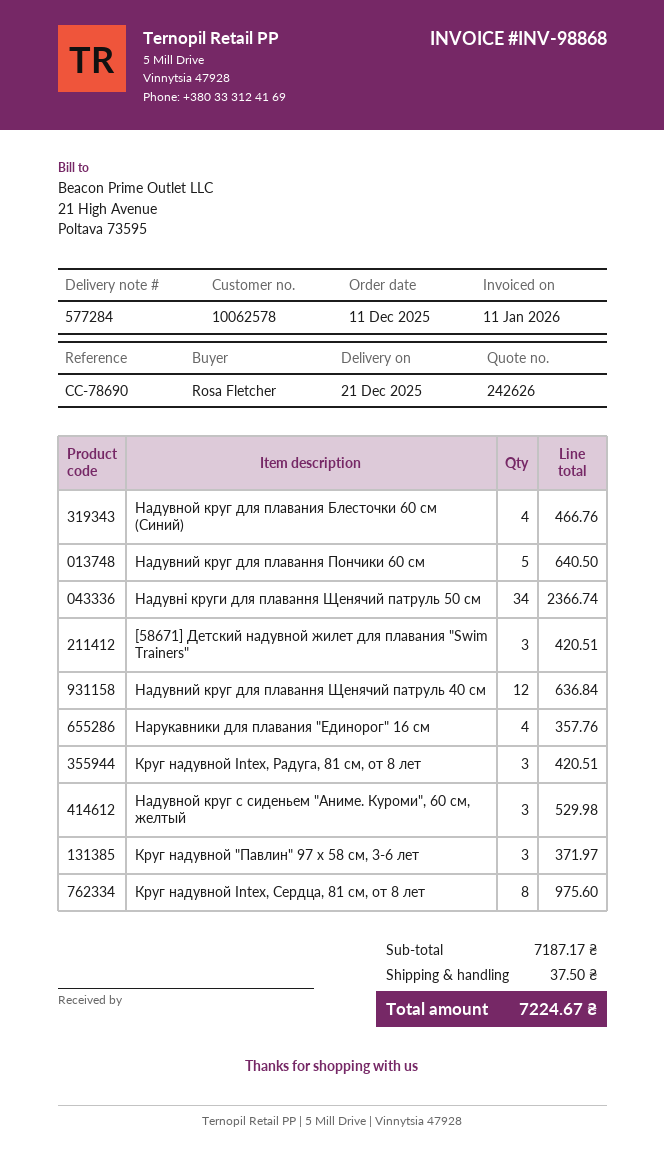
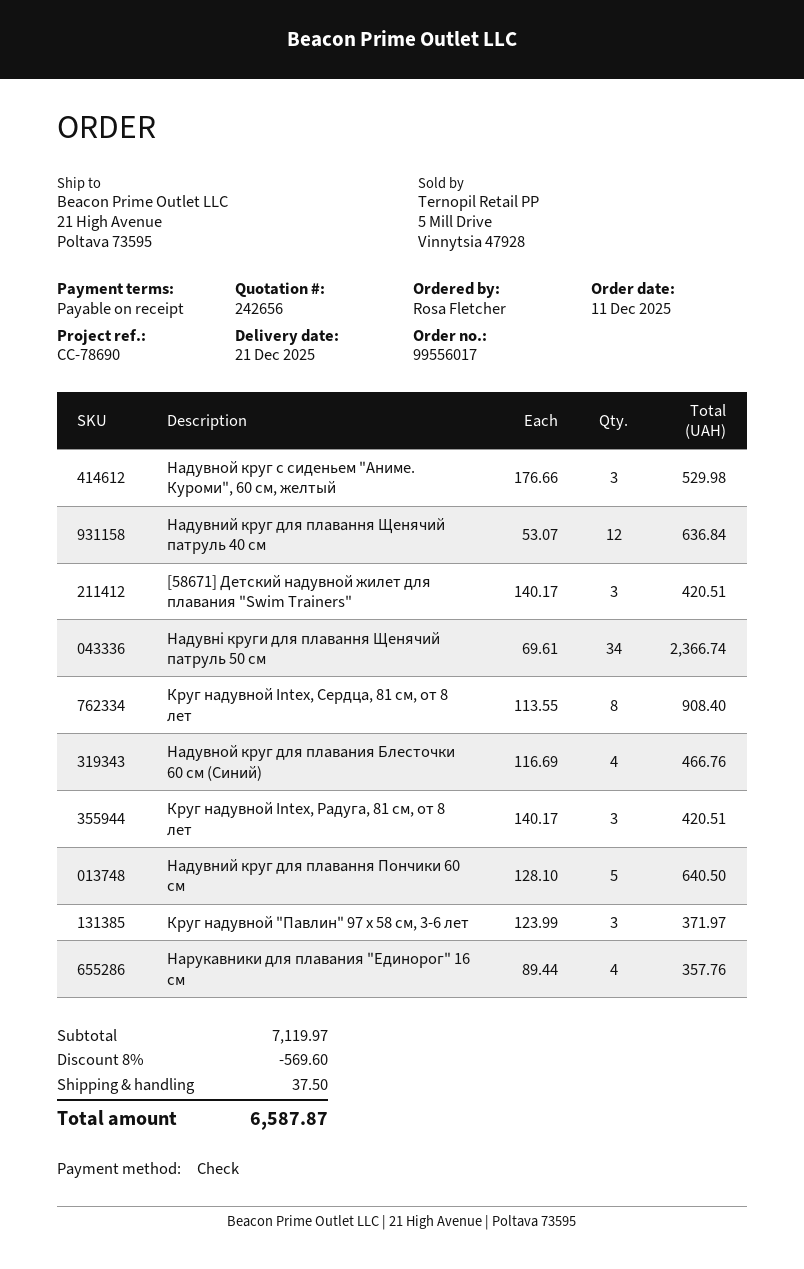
quote number: 242626 -> 242656
Круг надувной Intex, Сердца, 81 см, от 8 лет: 8 for 975.60 -> 8 for 908.40
subtotal: 7187.17 -> 7119.97
discount: none -> 8% = 569.60
total: 7224.67 -> 6587.87

